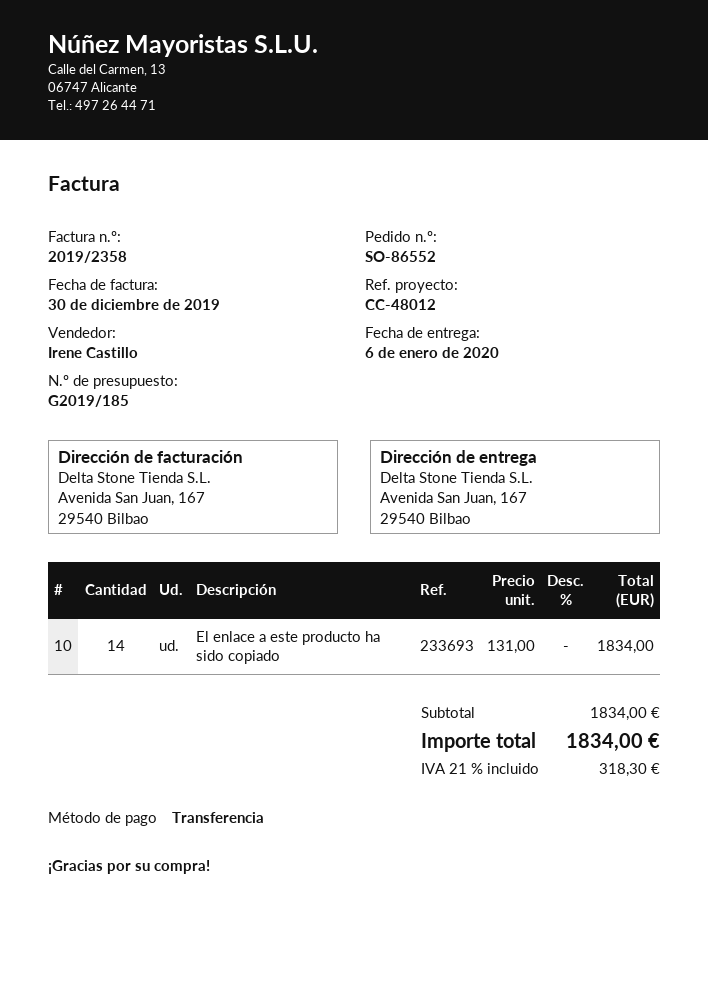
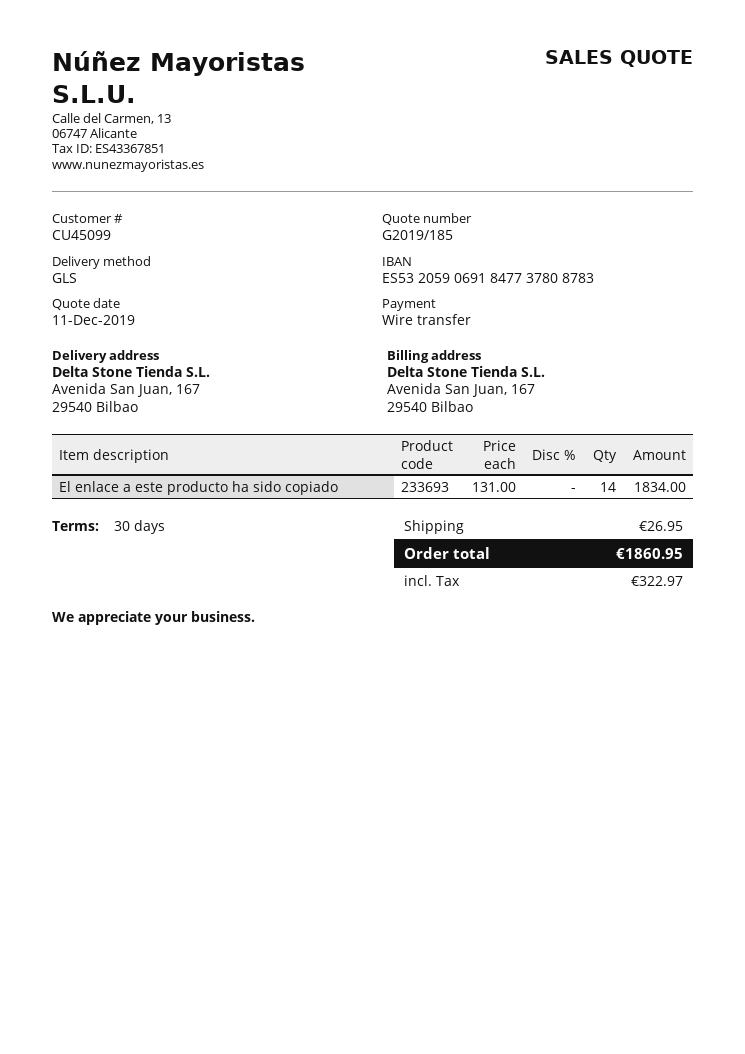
shipping: none -> 26.95
tax: 318.30 -> 322.97
total: 1834.00 -> 1860.95

